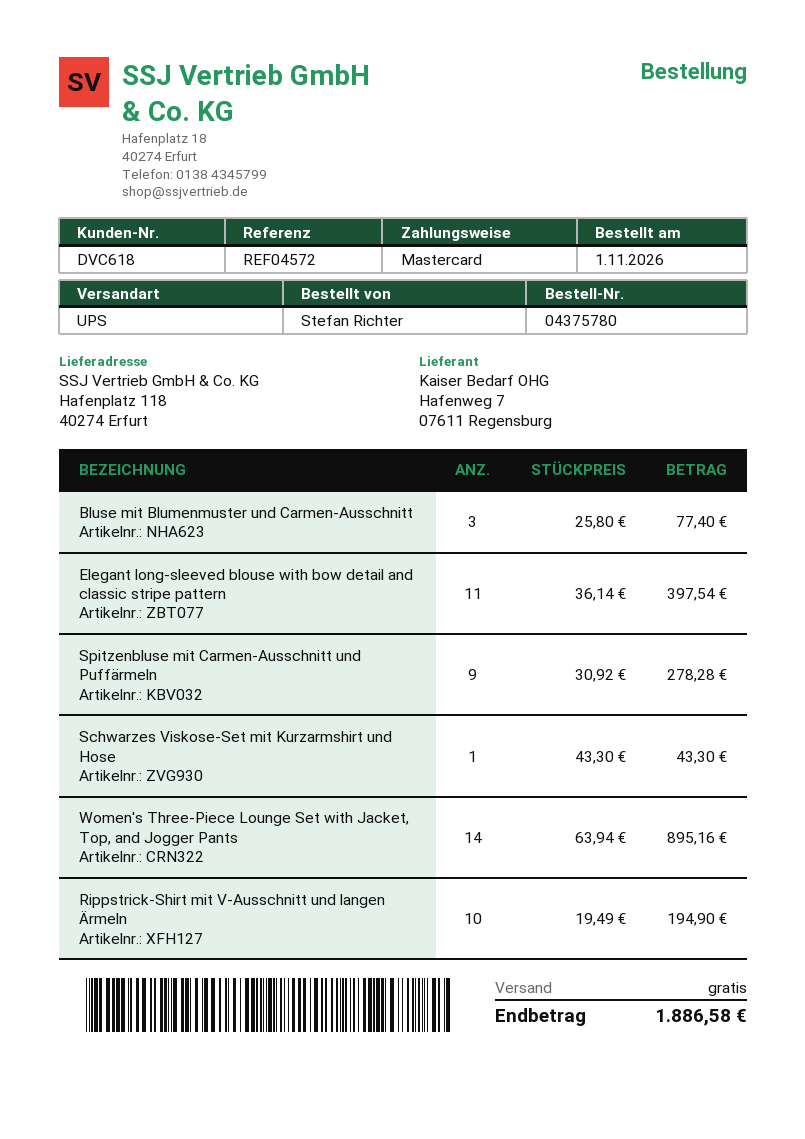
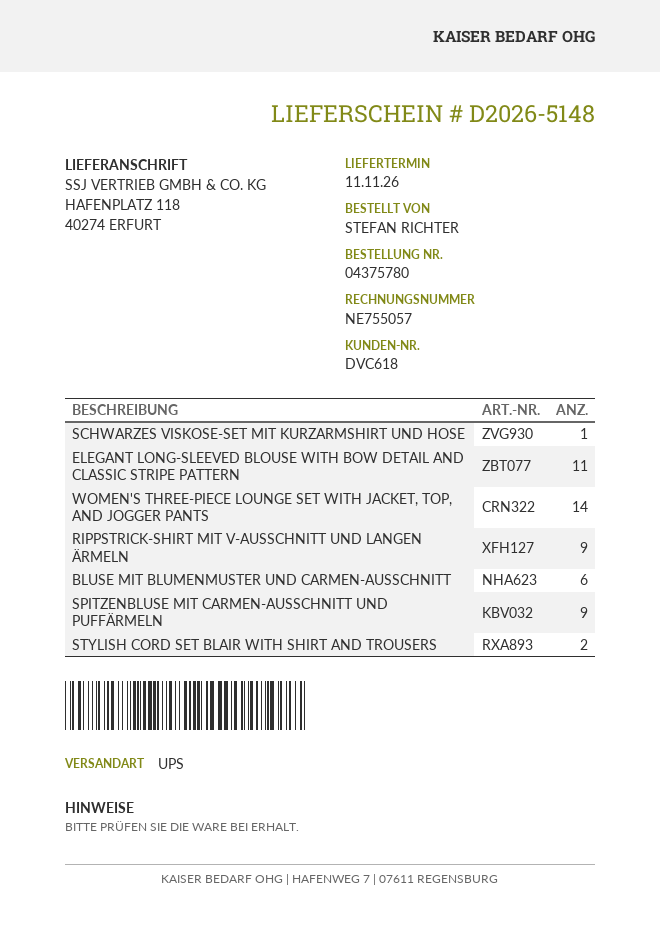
Bluse mit Blumenmuster und Carmen-Ausschnitt: 3 -> 6
Rippstrick-Shirt mit V-Ausschnitt und langen Ärmeln: 10 -> 9
STYLISH CORD SET BLAIR WITH SHIRT AND TROUSERS: none -> 2

